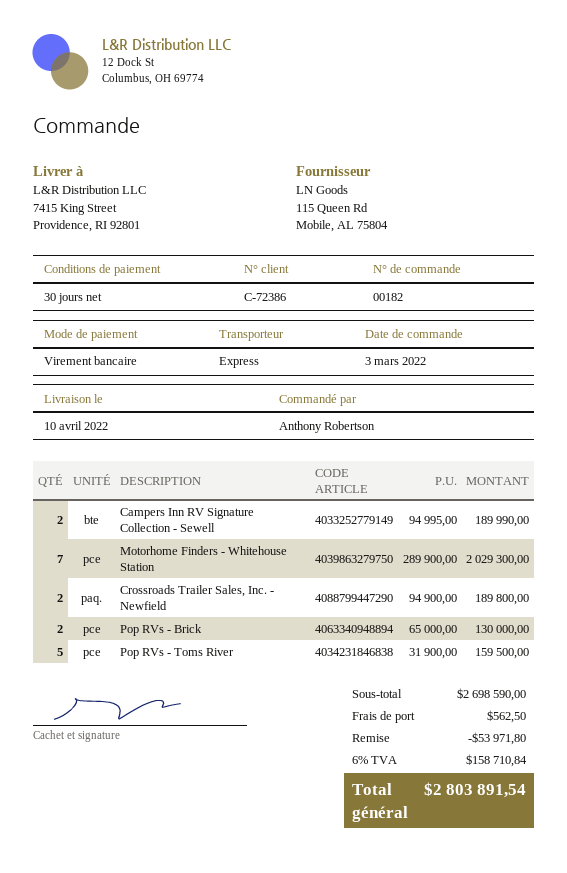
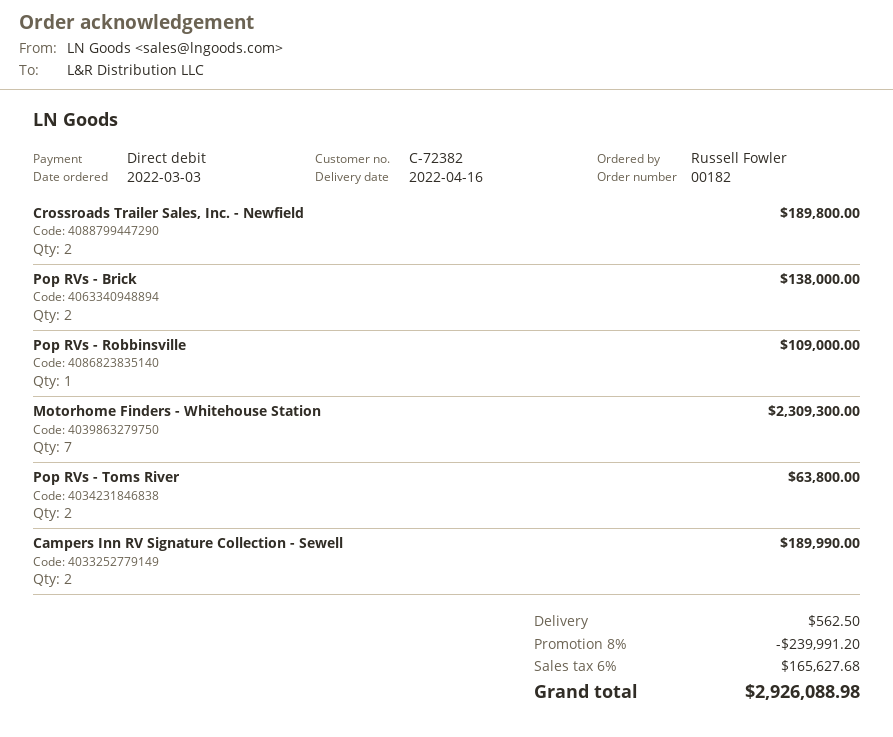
delivery date: 2022-04-10 -> 2022-04-16
customer number: C-72386 -> C-72382
ordered by: Anthony Robertson -> Russell Fowler
payment method: bank transfer -> direct debit
Motorhome Finders - Whitehouse Station: 7 for 2029300.00 -> 7 for 2309300.00
Pop RVs - Brick: 2 for 130000.00 -> 2 for 138000.00
Pop RVs - Toms River: 5 for 159500.00 -> 2 for 63800.00
Pop RVs - Robbinsville: none -> 1 for 109000.00
discount: 53971.80 -> 239991.20
tax: 6% = 158710.84 -> 6% = 165627.68
total: 2803891.54 -> 2926088.98

